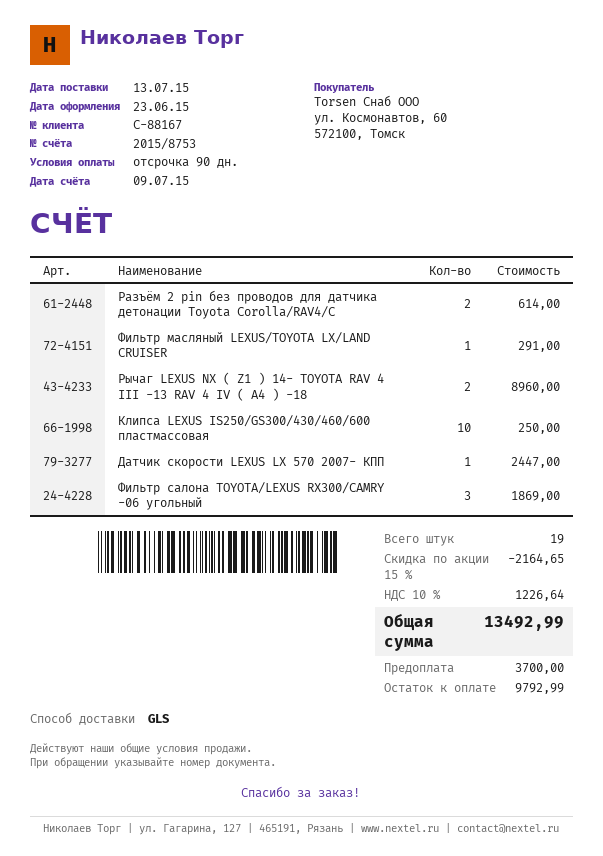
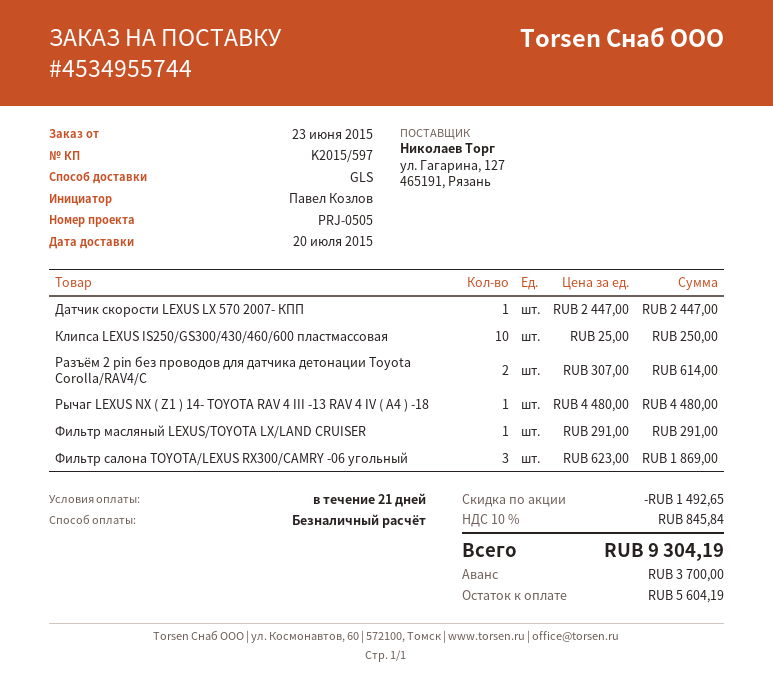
delivery date: 2015-07-13 -> 2015-07-20
payment terms: 90 days -> 21 days
Рычаг LEXUS NX ( Z1 ) 14- TOYOTA RAV 4 III -13 RAV 4 IV ( A4 ) -18: 2 for 8960.00 -> 1 for 4480.00
discount: 2164.65 -> 1492.65
tax: 10% = 1226.64 -> 10% = 845.84
total: 13492.99 -> 9304.19
balance: 9792.99 -> 5604.19

